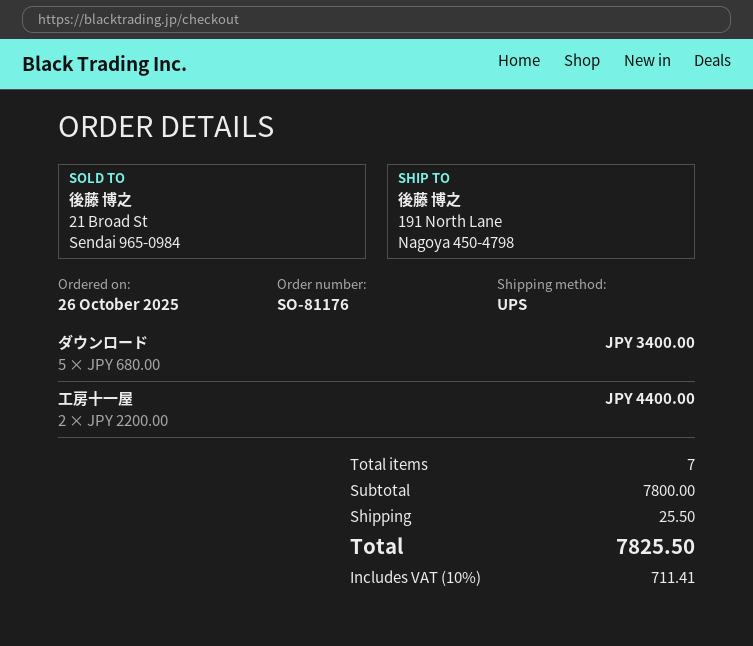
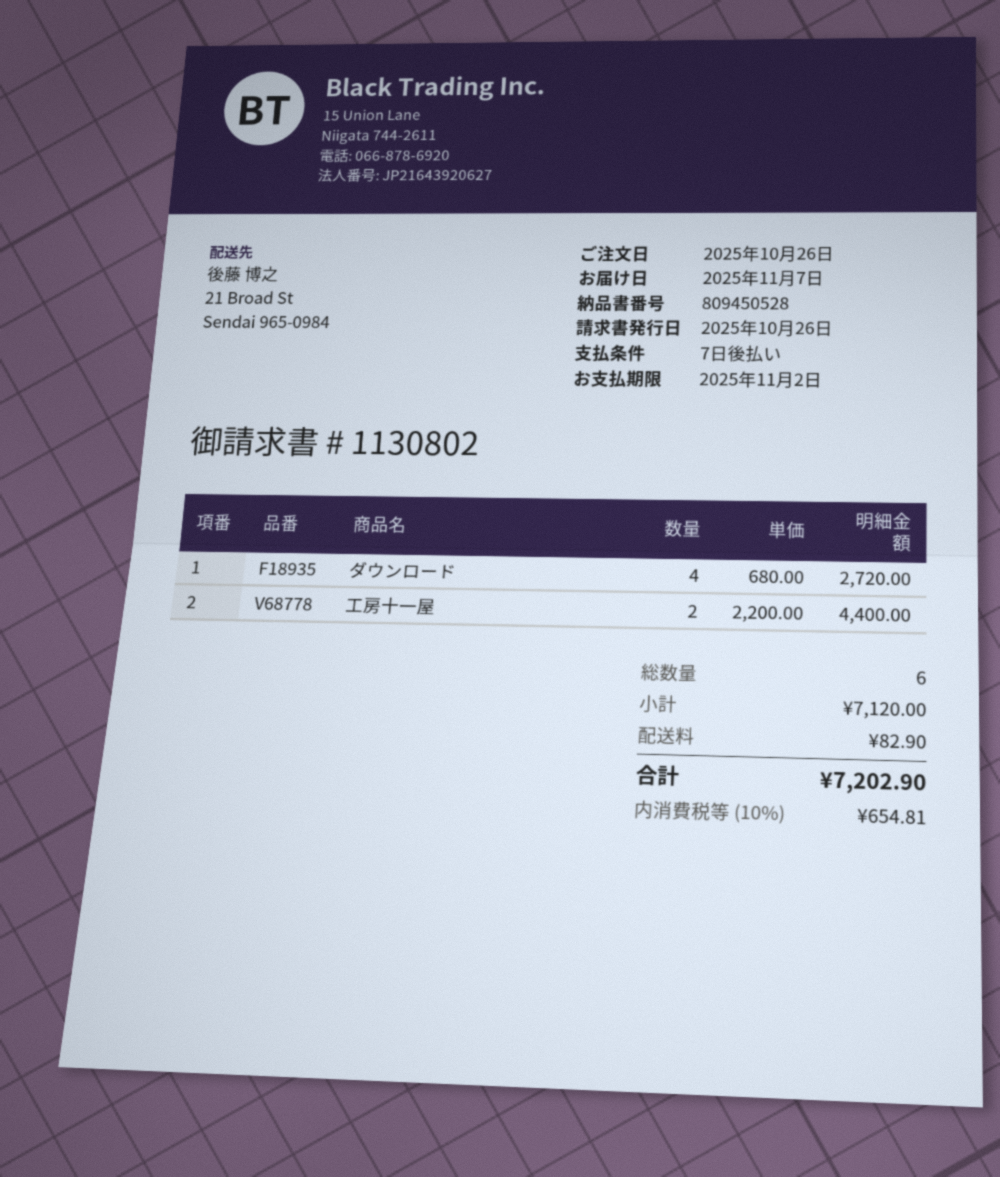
ship to: 191 North Lane, Nagoya 450-4798 -> 21 Broad St, Sendai 965-0984
ダウンロード: 5 x 680.00 = 3400.00 -> 4 x 680.00 = 2720.00
total quantity: 7 -> 6
subtotal: 7800.00 -> 7120.00
shipping: 25.50 -> 82.90
tax: 10% = 711.41 -> 10% = 654.81
total: 7825.50 -> 7202.90

